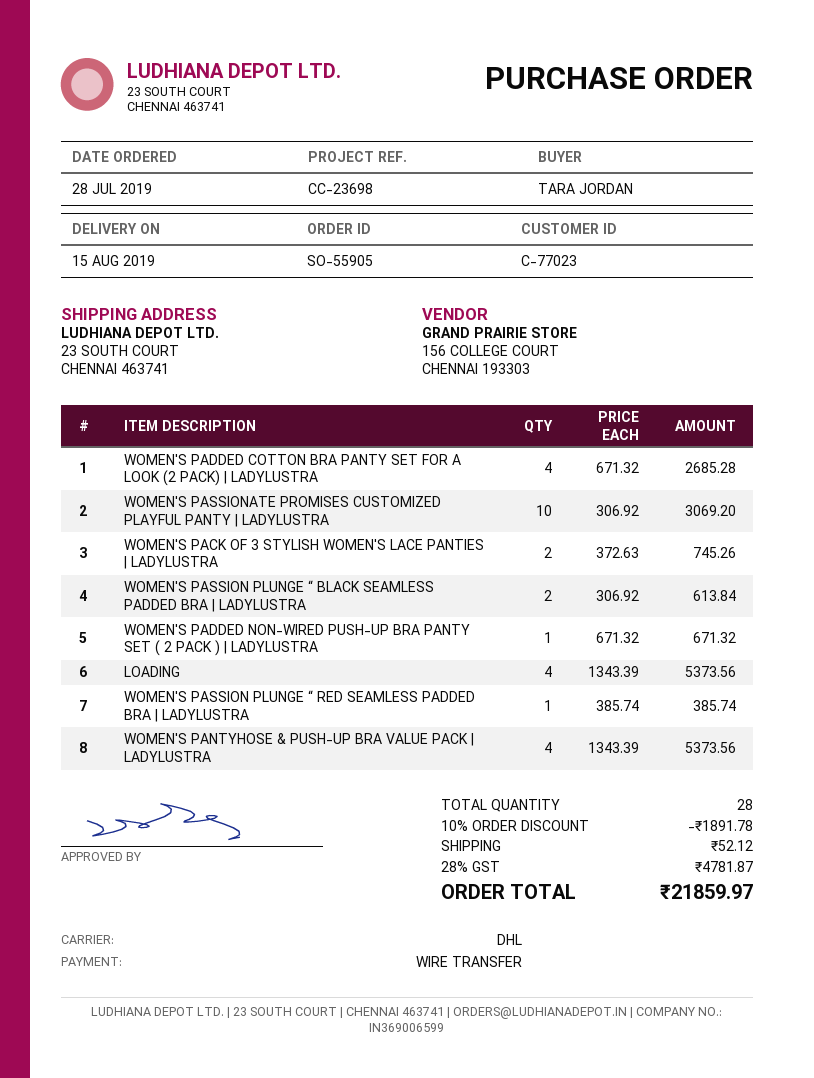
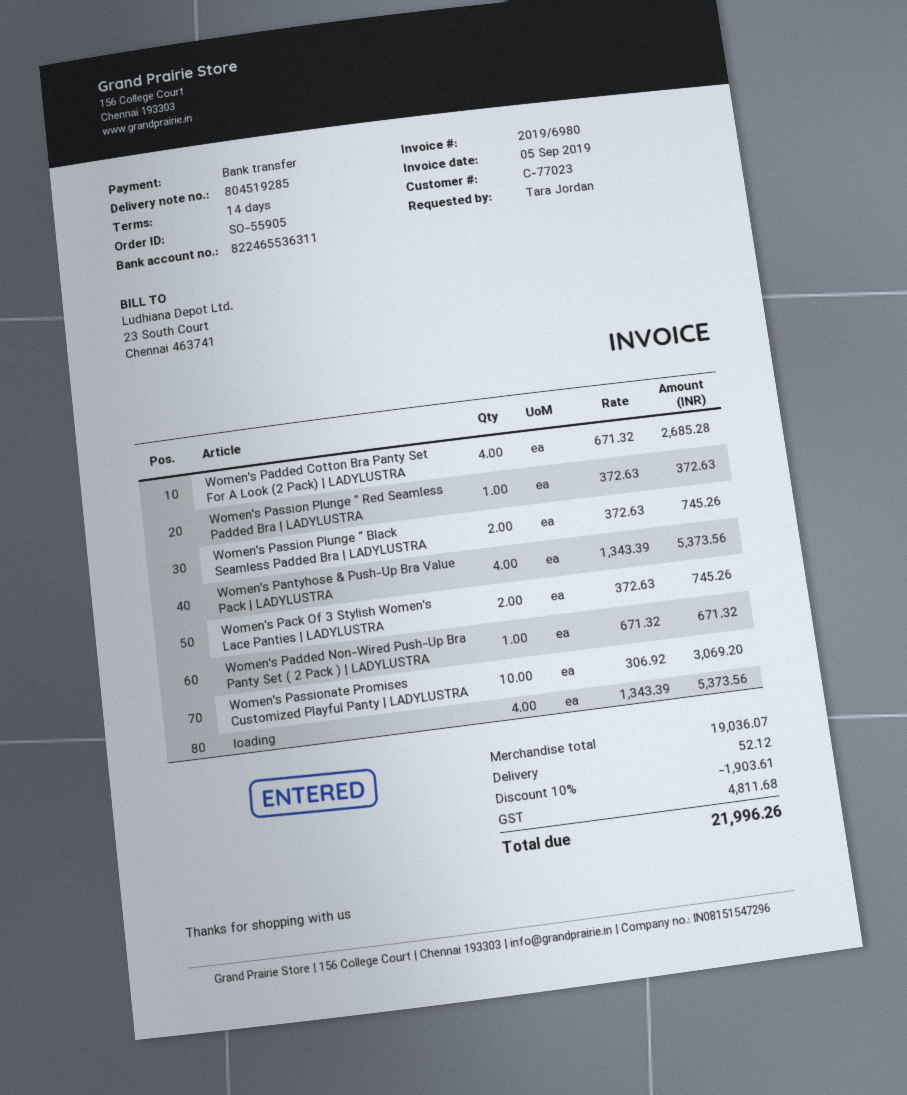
WOMEN'S PASSION PLUNGE “ BLACK SEAMLESS PADDED BRA | LADYLUSTRA: 2 x 306.92 = 613.84 -> 2 x 372.63 = 745.26
WOMEN'S PASSION PLUNGE “ RED SEAMLESS PADDED BRA | LADYLUSTRA: 1 x 385.74 = 385.74 -> 1 x 372.63 = 372.63
discount: 10% = 1891.78 -> 10% = 1903.61
tax: 4781.87 -> 4811.68
total: 21859.97 -> 21996.26

